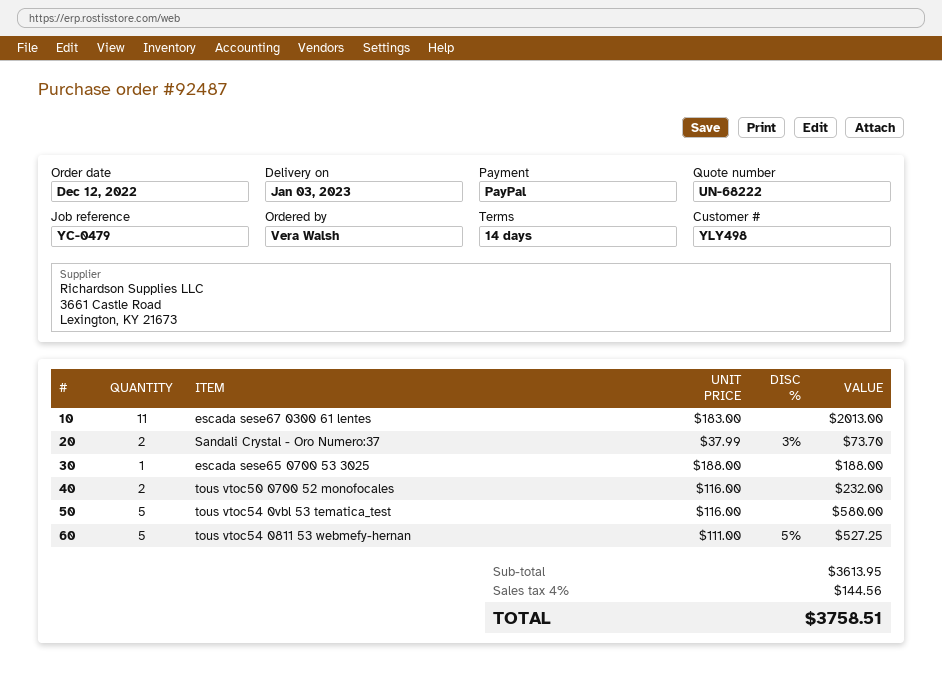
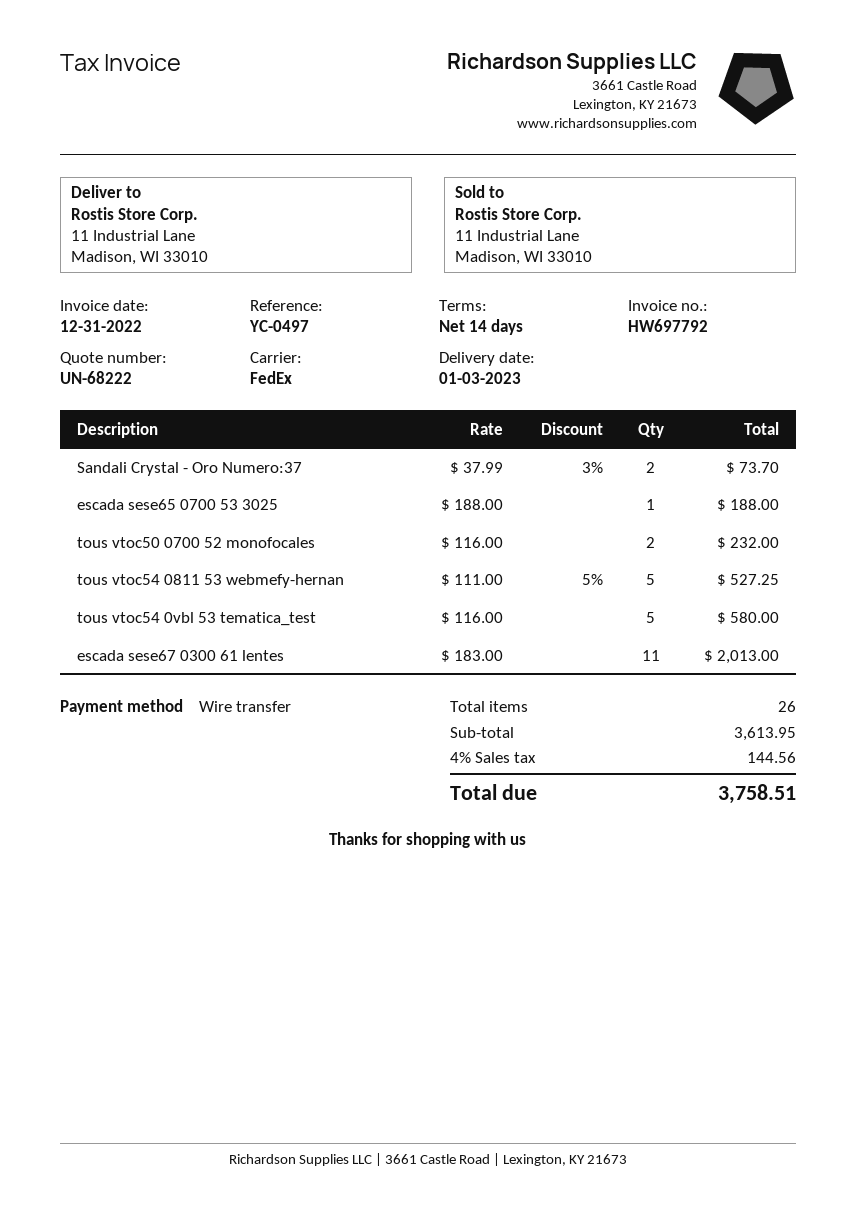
reference: YC-0479 -> YC-0497
payment method: PayPal -> bank transfer

